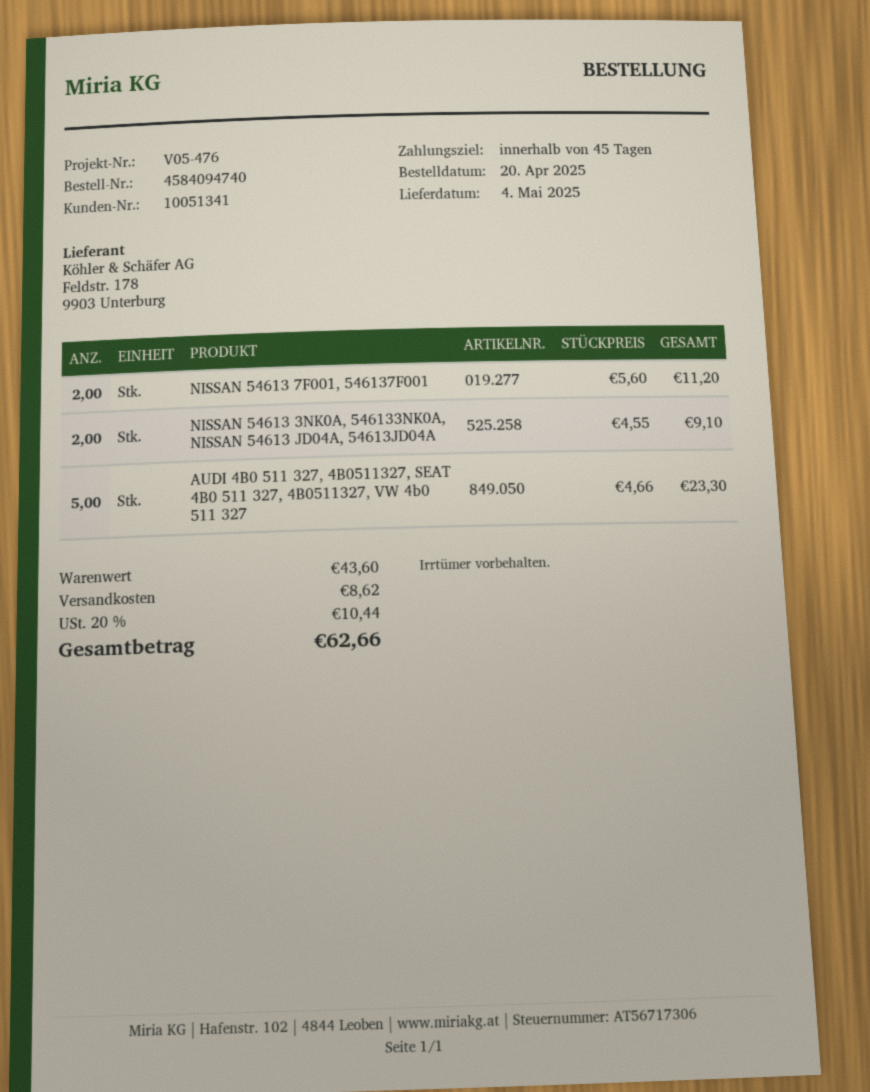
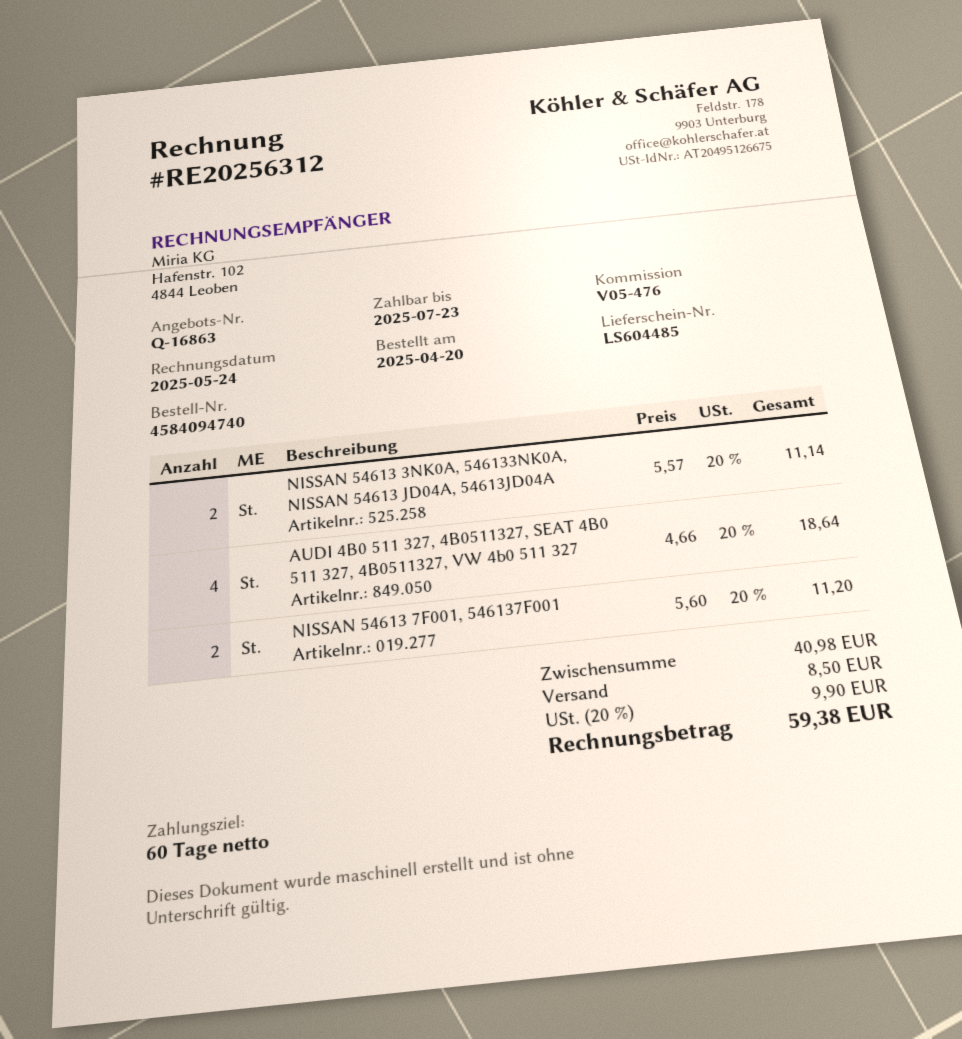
payment terms: 45 days -> 60 days
NISSAN 54613 3NK0A, 546133NK0A, NISSAN 54613 JD04A, 54613JD04A: 2 x 4.55 = 9.10 -> 2 x 5.57 = 11.14
AUDI 4B0 511 327, 4B0511327, SEAT 4B0 511 327, 4B0511327, VW 4b0 511 327: 5 x 4.66 = 23.30 -> 4 x 4.66 = 18.64
subtotal: 43.60 -> 40.98
shipping: 8.62 -> 8.50
tax: 20% = 10.44 -> 20% = 9.90
total: 62.66 -> 59.38

